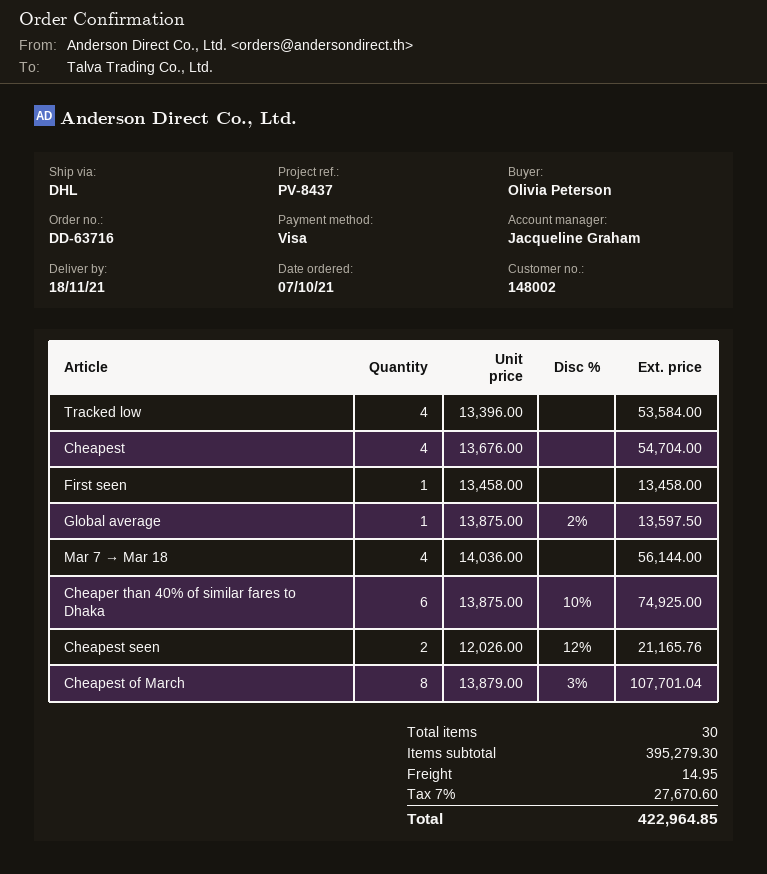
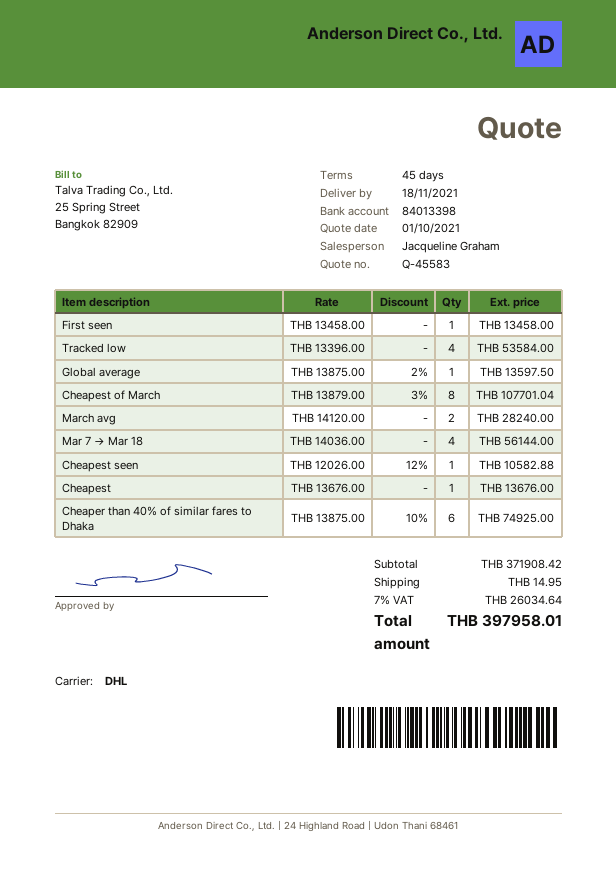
Cheapest: 4 x 13676.00 = 54704.00 -> 1 x 13676.00 = 13676.00
Cheapest seen: 2 x 12026.00 - 12% = 21165.76 -> 1 x 12026.00 - 12% = 10582.88
March avg: none -> 2 x 14120.00 = 28240.00
subtotal: 395279.30 -> 371908.42
tax: 7% = 27670.60 -> 7% = 26034.64
total: 422964.85 -> 397958.01

